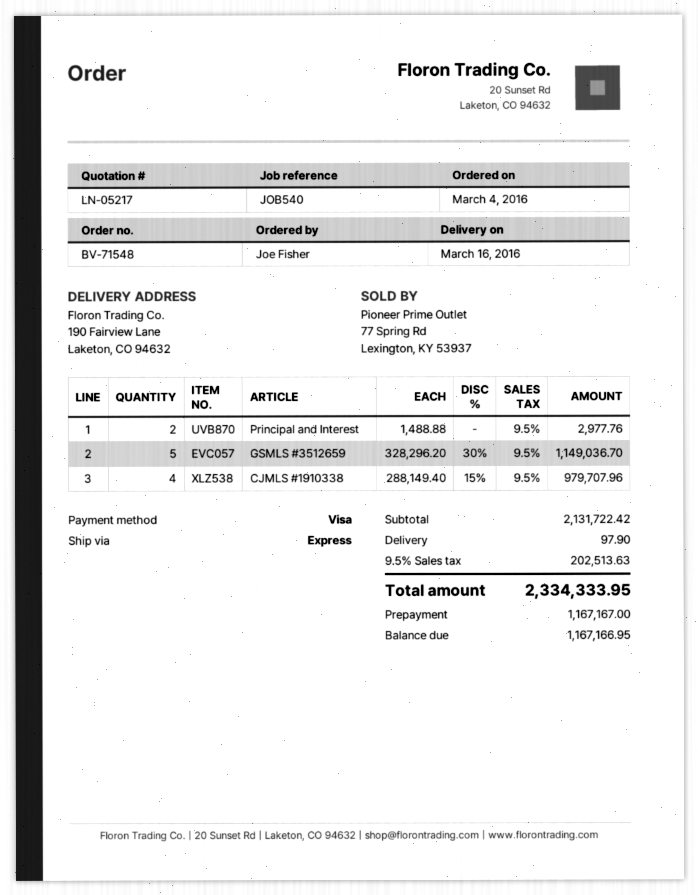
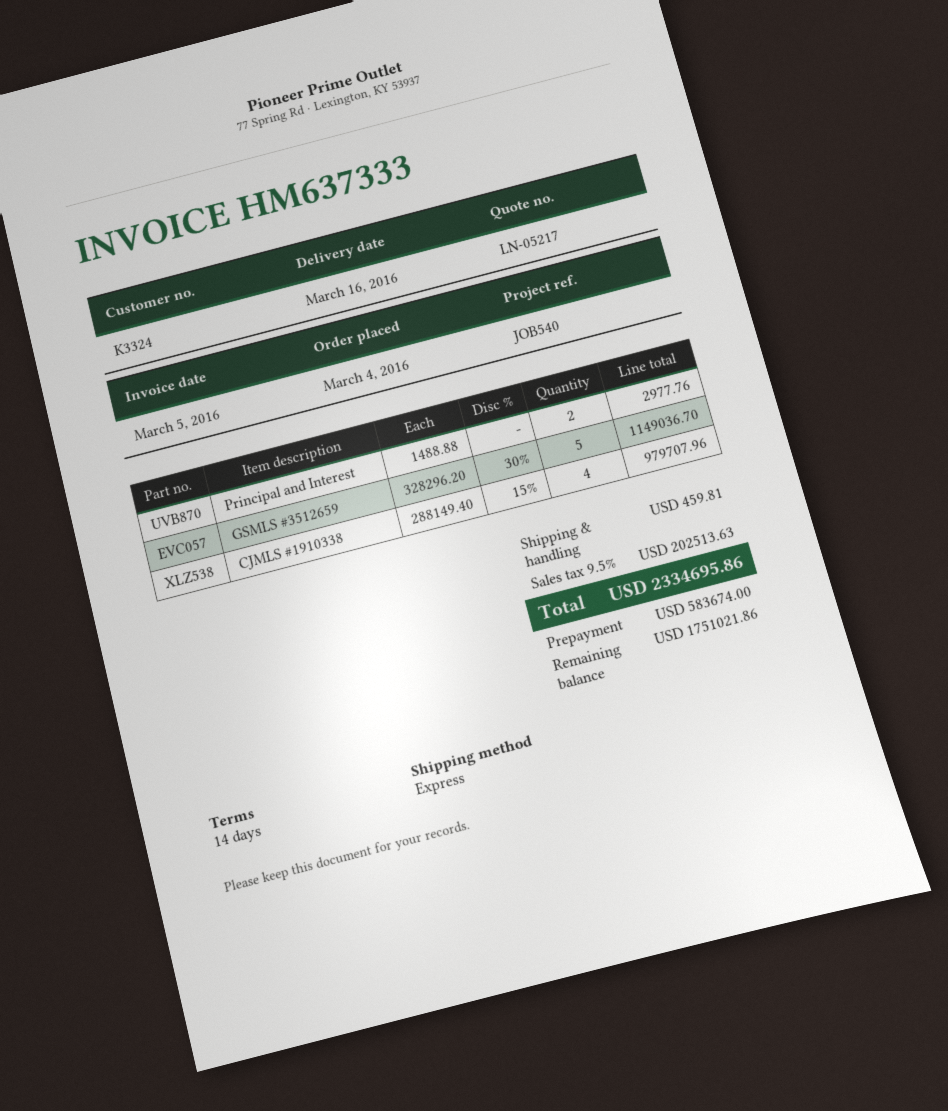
shipping: 97.90 -> 459.81
total: 2334333.95 -> 2334695.86
deposit: 1167167.00 -> 583674.00
balance: 1167166.95 -> 1751021.86

